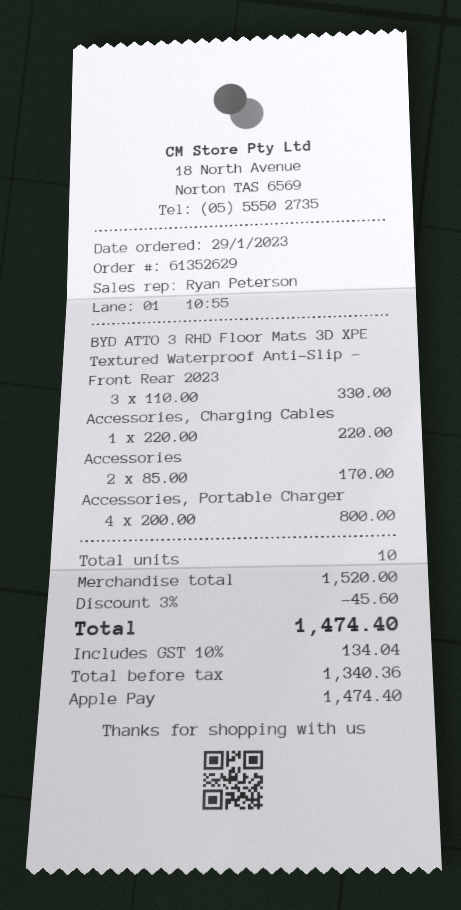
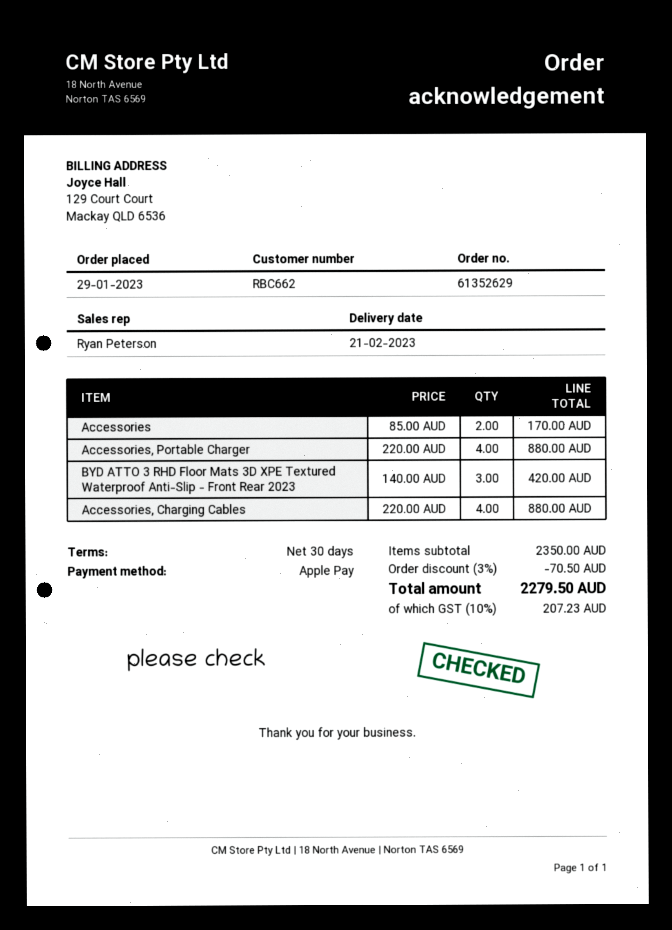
BYD ATTO 3 RHD Floor Mats 3D XPE Textured Waterproof Anti-Slip - Front Rear 2023: 3 x 110.00 = 330.00 -> 3 x 140.00 = 420.00
Accessories, Charging Cables: 1 x 220.00 = 220.00 -> 4 x 220.00 = 880.00
Accessories, Portable Charger: 4 x 200.00 = 800.00 -> 4 x 220.00 = 880.00
subtotal: 1520.00 -> 2350.00
discount: 3% = 45.60 -> 3% = 70.50
tax: 10% = 134.04 -> 10% = 207.23
total: 1474.40 -> 2279.50

